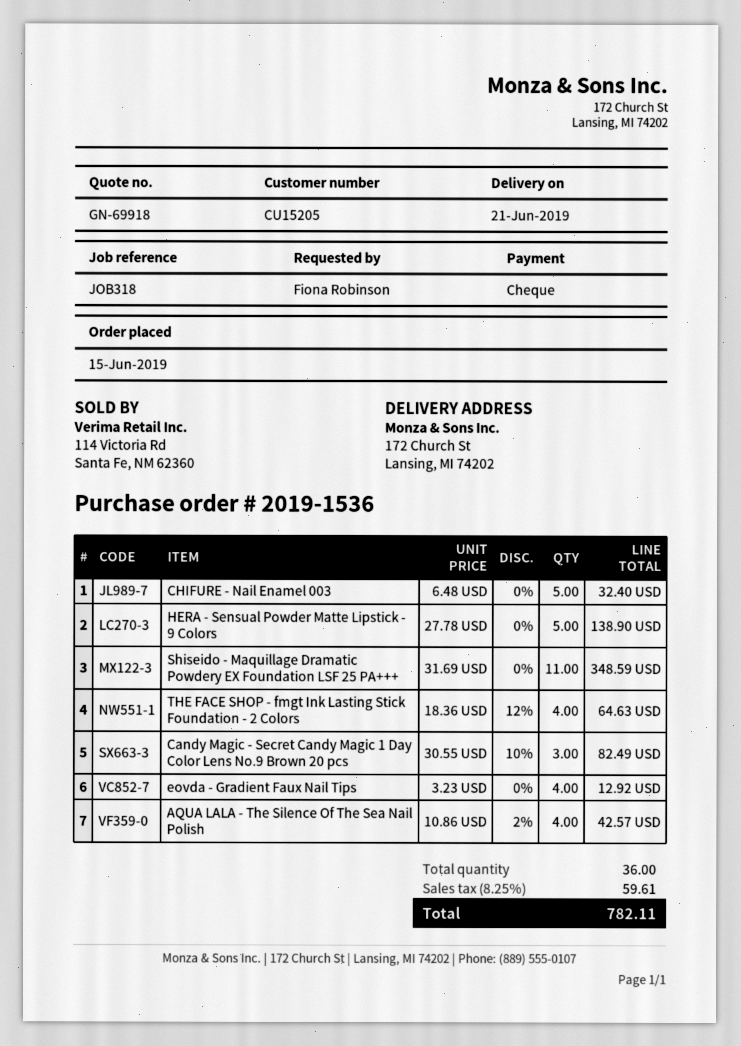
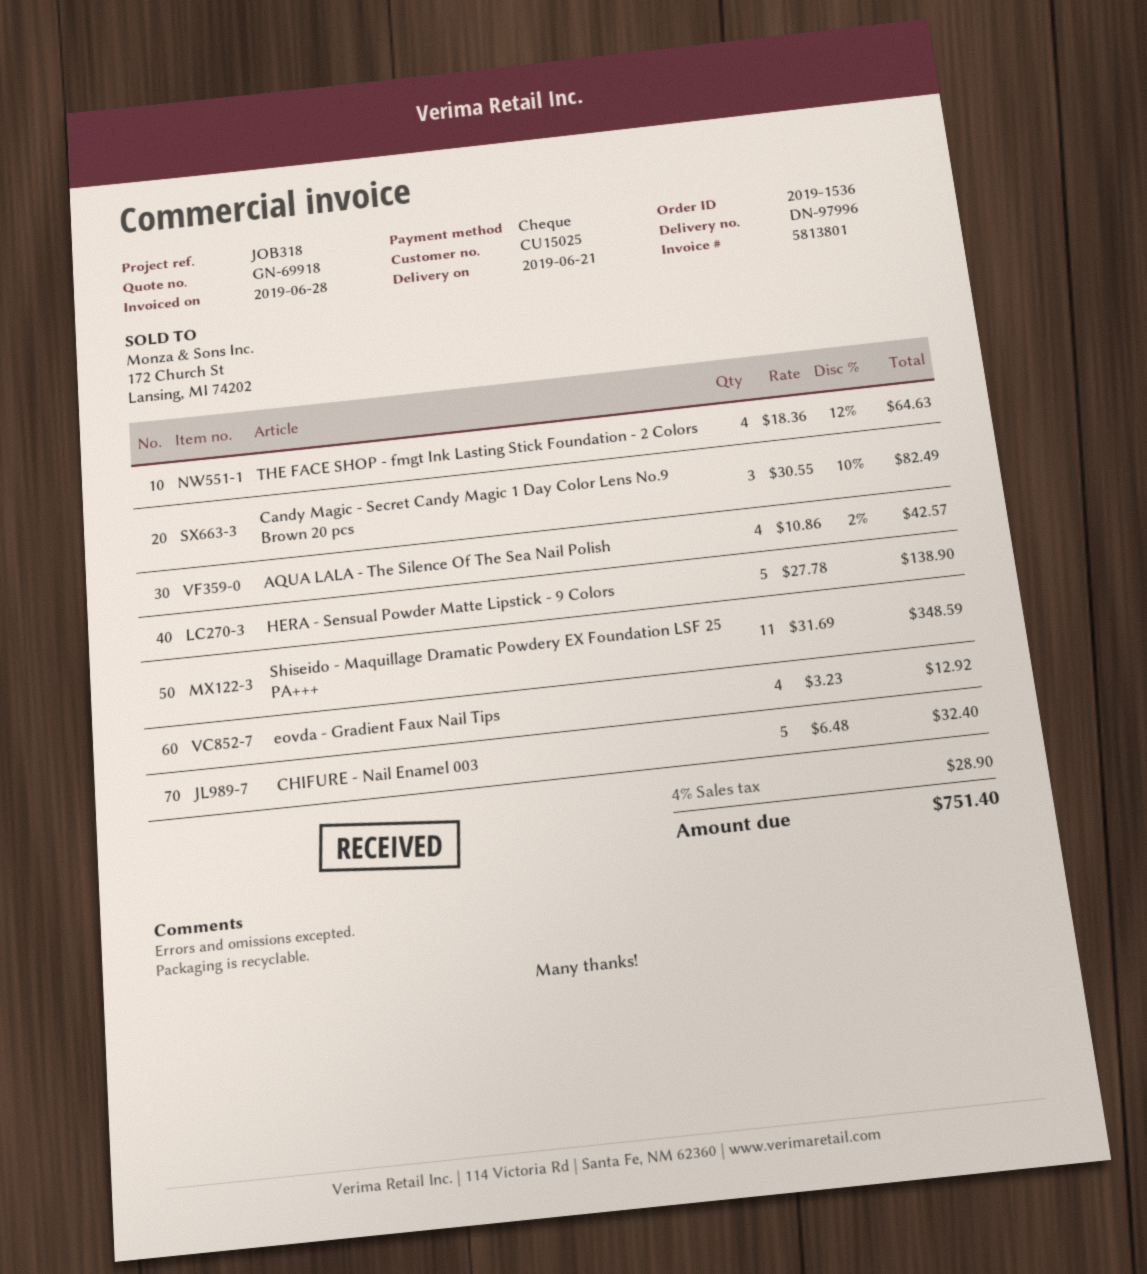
customer number: CU15205 -> CU15025
tax: 8.25% = 59.61 -> 4% = 28.90
total: 782.11 -> 751.40

